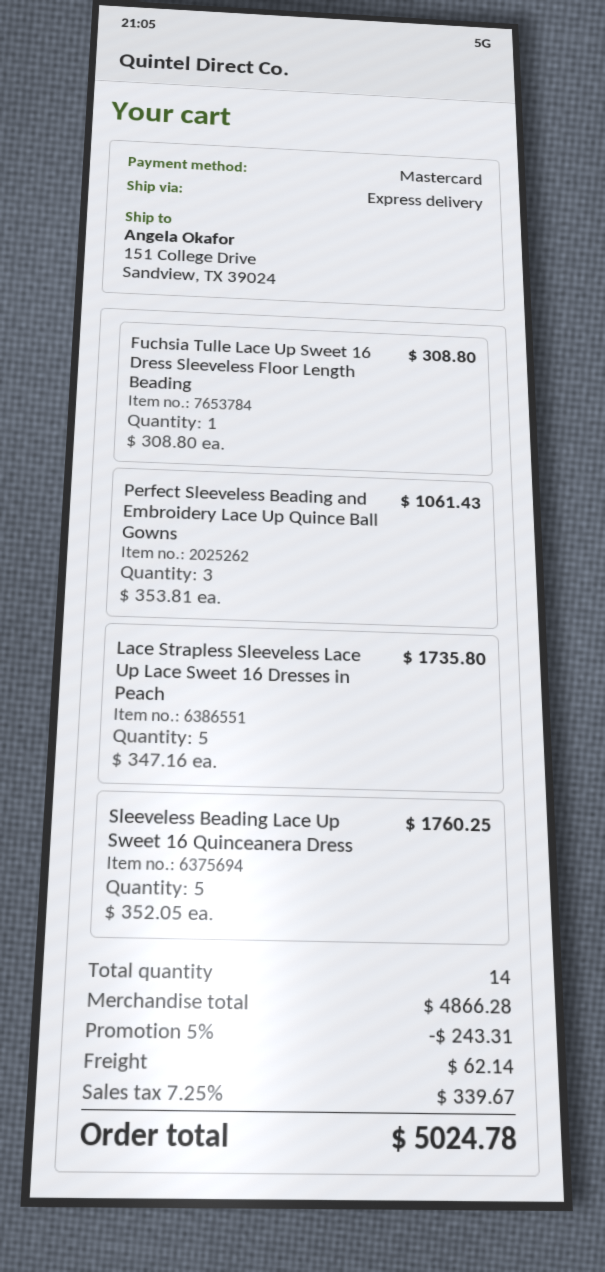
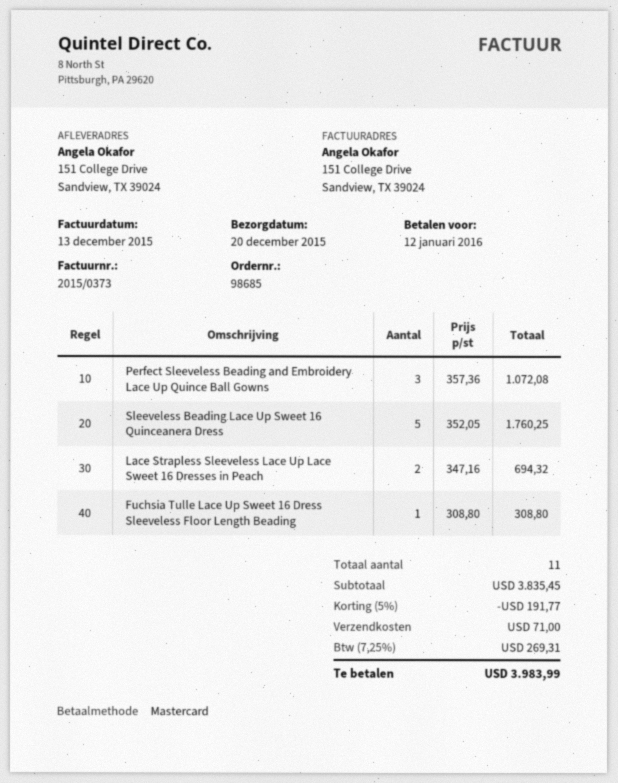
Perfect Sleeveless Beading and Embroidery Lace Up Quince Ball Gowns: 3 x 353.81 = 1061.43 -> 3 x 357.36 = 1072.08
Lace Strapless Sleeveless Lace Up Lace Sweet 16 Dresses in Peach: 5 x 347.16 = 1735.80 -> 2 x 347.16 = 694.32
total quantity: 14 -> 11
subtotal: 4866.28 -> 3835.45
discount: 5% = 243.31 -> 5% = 191.77
shipping: 62.14 -> 71.00
tax: 7.25% = 339.67 -> 7.25% = 269.31
total: 5024.78 -> 3983.99

